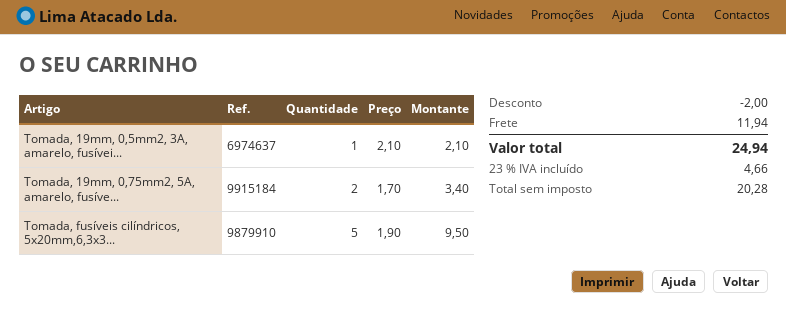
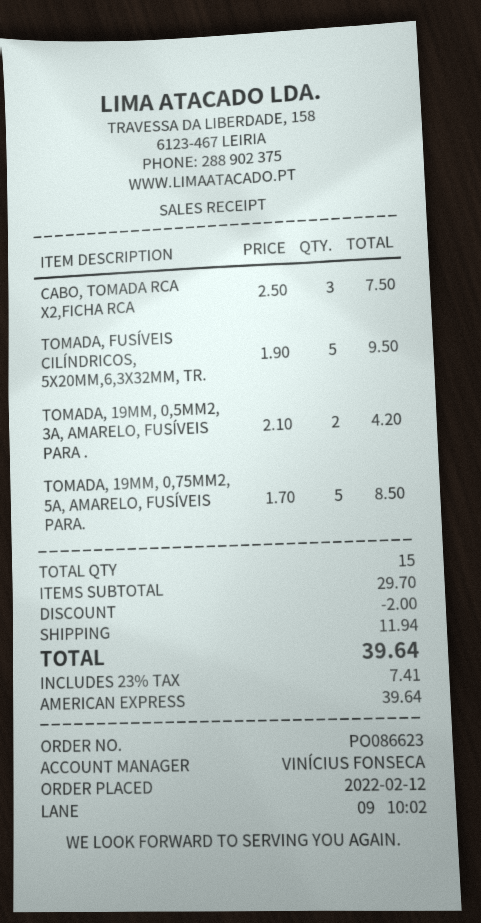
Tomada, 19mm, 0,5mm2, 3A, amarelo, fusívei...: 1 x 2.10 = 2.10 -> 2 x 2.10 = 4.20
Tomada, 19mm, 0,75mm2, 5A, amarelo, fusíve...: 2 x 1.70 = 3.40 -> 5 x 1.70 = 8.50
CABO, TOMADA RCA X2,FICHA RCA: none -> 3 x 2.50 = 7.50
tax: 23% = 4.66 -> 23% = 7.41
total: 24.94 -> 39.64

